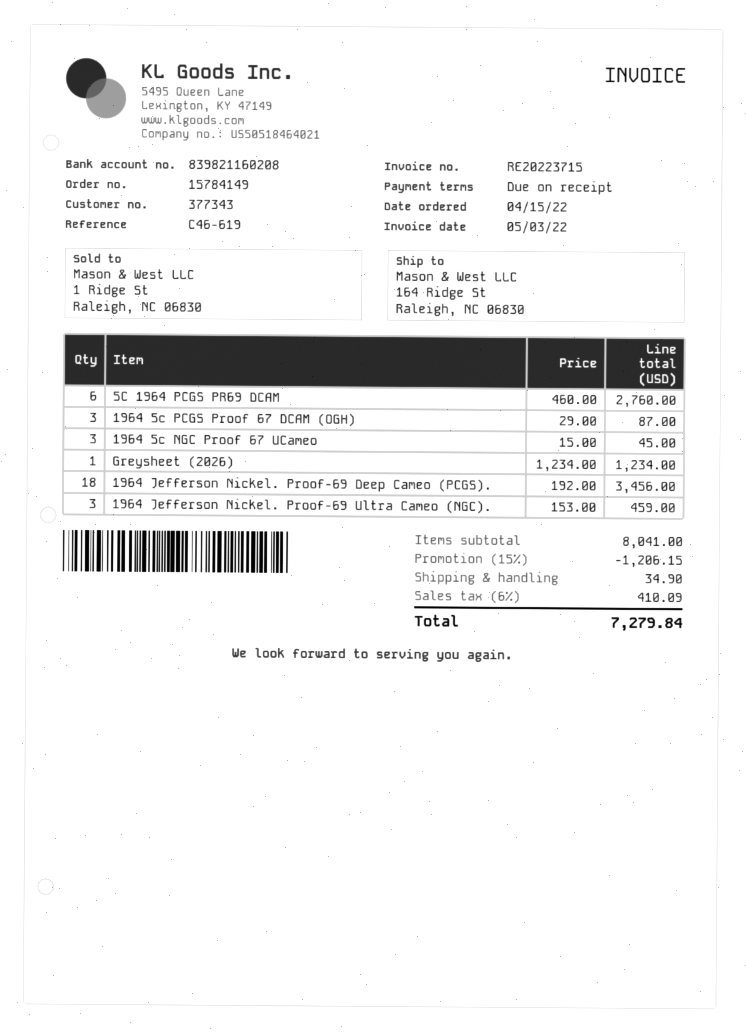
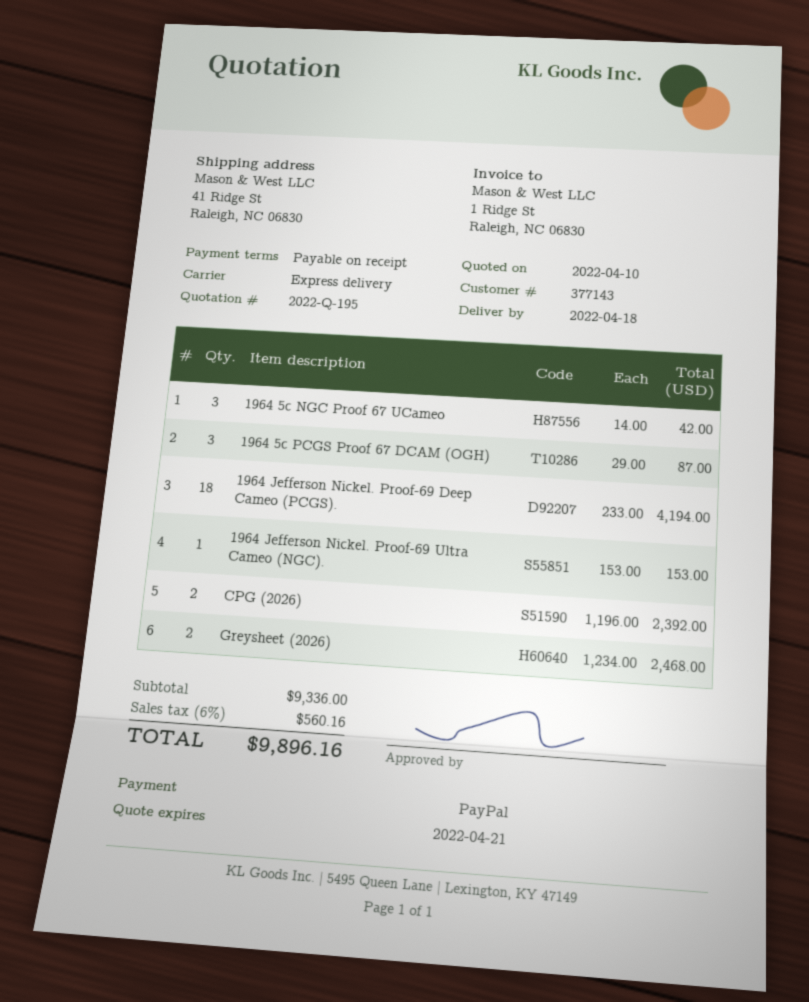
customer number: 377343 -> 377143
ship to: 164 Ridge St, Raleigh, NC 06830 -> 41 Ridge St, Raleigh, NC 06830
5C 1964 PCGS PR69 DCAM: 6 x 460.00 = 2760.00 -> none
1964 5c NGC Proof 67 UCameo: 3 x 15.00 = 45.00 -> 3 x 14.00 = 42.00
Greysheet (2026): 1 x 1234.00 = 1234.00 -> 2 x 1234.00 = 2468.00
1964 Jefferson Nickel. Proof-69 Deep Cameo (PCGS).: 18 x 192.00 = 3456.00 -> 18 x 233.00 = 4194.00
1964 Jefferson Nickel. Proof-69 Ultra Cameo (NGC).: 3 x 153.00 = 459.00 -> 1 x 153.00 = 153.00
CPG (2026): none -> 2 x 1196.00 = 2392.00
subtotal: 8041.00 -> 9336.00
discount: 15% = 1206.15 -> none
shipping: 34.90 -> none
tax: 6% = 410.09 -> 6% = 560.16
total: 7279.84 -> 9896.16

